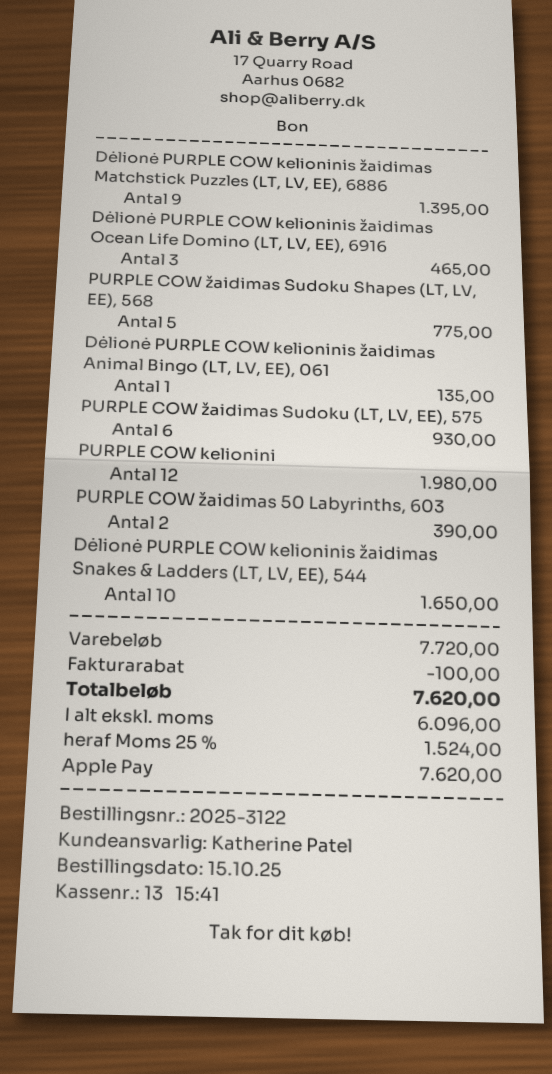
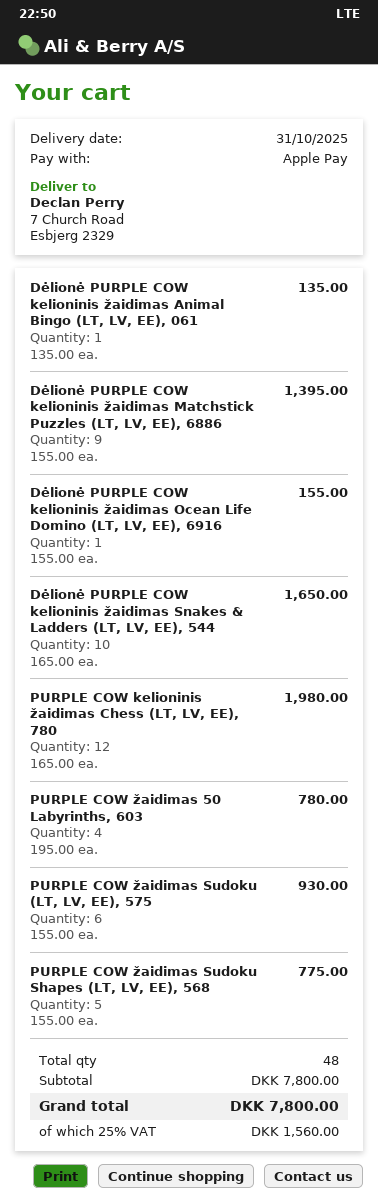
Dėlionė PURPLE COW kelioninis žaidimas Ocean Life Domino (LT, LV, EE), 6916: 3 for 465.00 -> 1 for 155.00
PURPLE COW žaidimas 50 Labyrinths, 603: 2 for 390.00 -> 4 for 780.00
subtotal: 7720.00 -> 7800.00
discount: 100.00 -> none
tax: 25% = 1524.00 -> 25% = 1560.00
total: 7620.00 -> 7800.00

